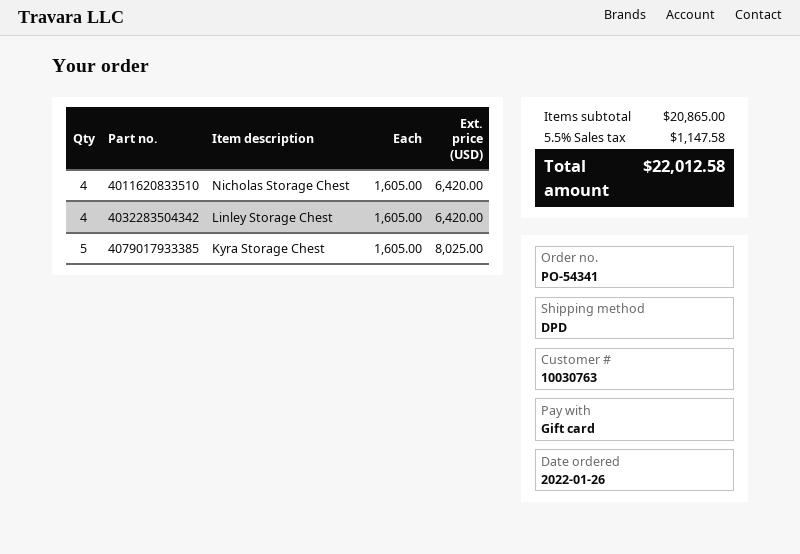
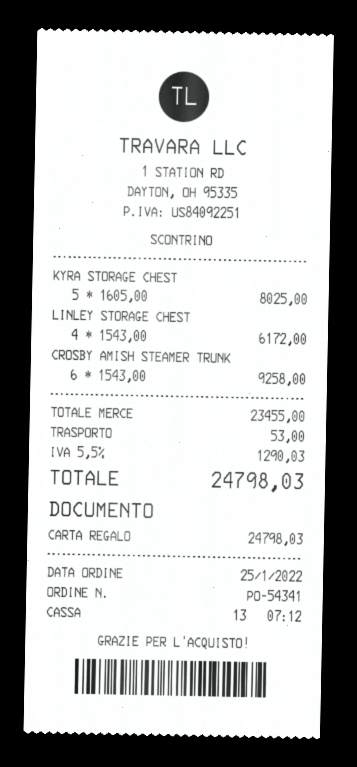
order date: 2022-01-26 -> 2022-01-25
Nicholas Storage Chest: 4 x 1605.00 = 6420.00 -> none
Linley Storage Chest: 4 x 1605.00 = 6420.00 -> 4 x 1543.00 = 6172.00
CROSBY AMISH STEAMER TRUNK: none -> 6 x 1543.00 = 9258.00
subtotal: 20865.00 -> 23455.00
shipping: none -> 53.00
tax: 5.5% = 1147.58 -> 5.5% = 1290.03
total: 22012.58 -> 24798.03

